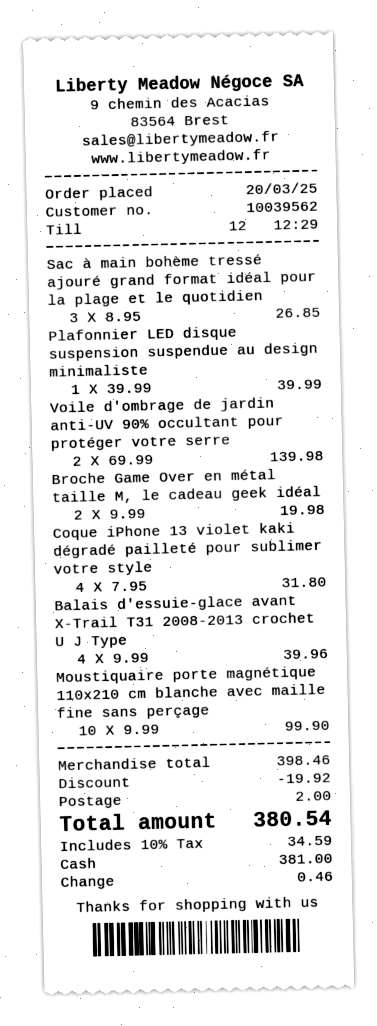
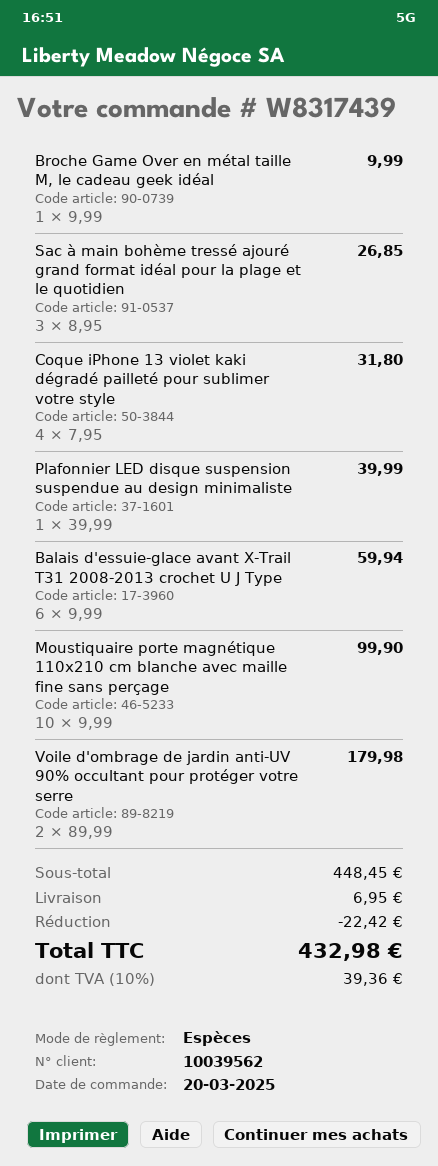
Voile d'ombrage de jardin anti-UV 90% occultant pour protéger votre serre: 2 x 69.99 = 139.98 -> 2 x 89.99 = 179.98
Broche Game Over en métal taille M, le cadeau geek idéal: 2 x 9.99 = 19.98 -> 1 x 9.99 = 9.99
Balais d'essuie-glace avant X-Trail T31 2008-2013 crochet U J Type: 4 x 9.99 = 39.96 -> 6 x 9.99 = 59.94
subtotal: 398.46 -> 448.45
discount: 19.92 -> 22.42
shipping: 2.00 -> 6.95
tax: 10% = 34.59 -> 10% = 39.36
total: 380.54 -> 432.98

